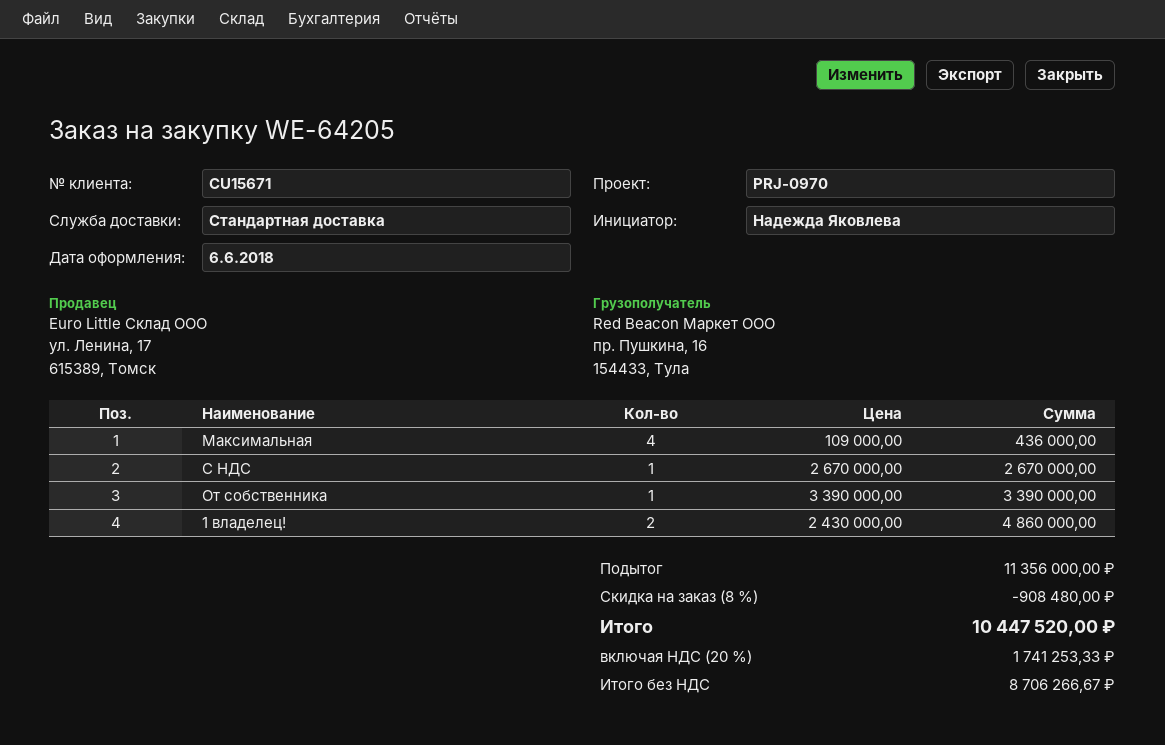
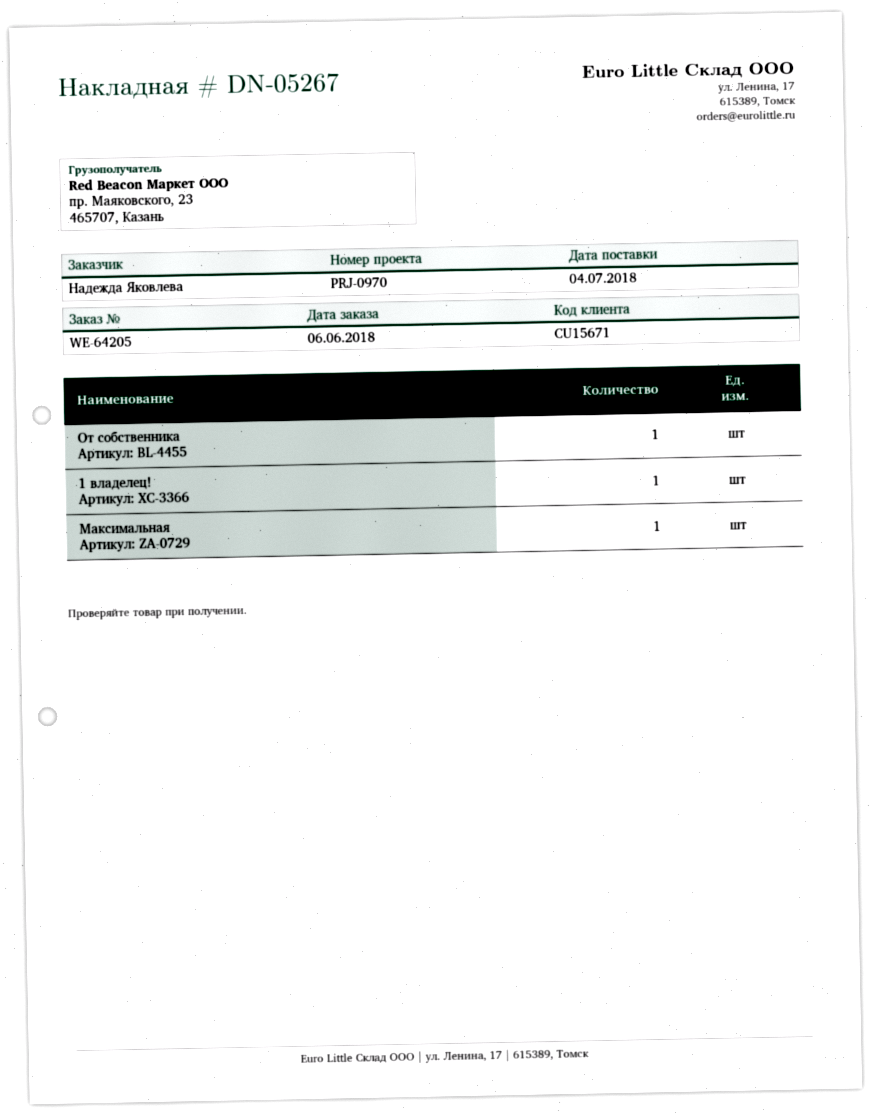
ship to: пр. Пушкина, 16, 154433, Тула -> пр. Маяковского, 23, 465707, Казань
Максимальная: 4 -> 1
С НДС: 1 -> none
1 владелец!: 2 -> 1

